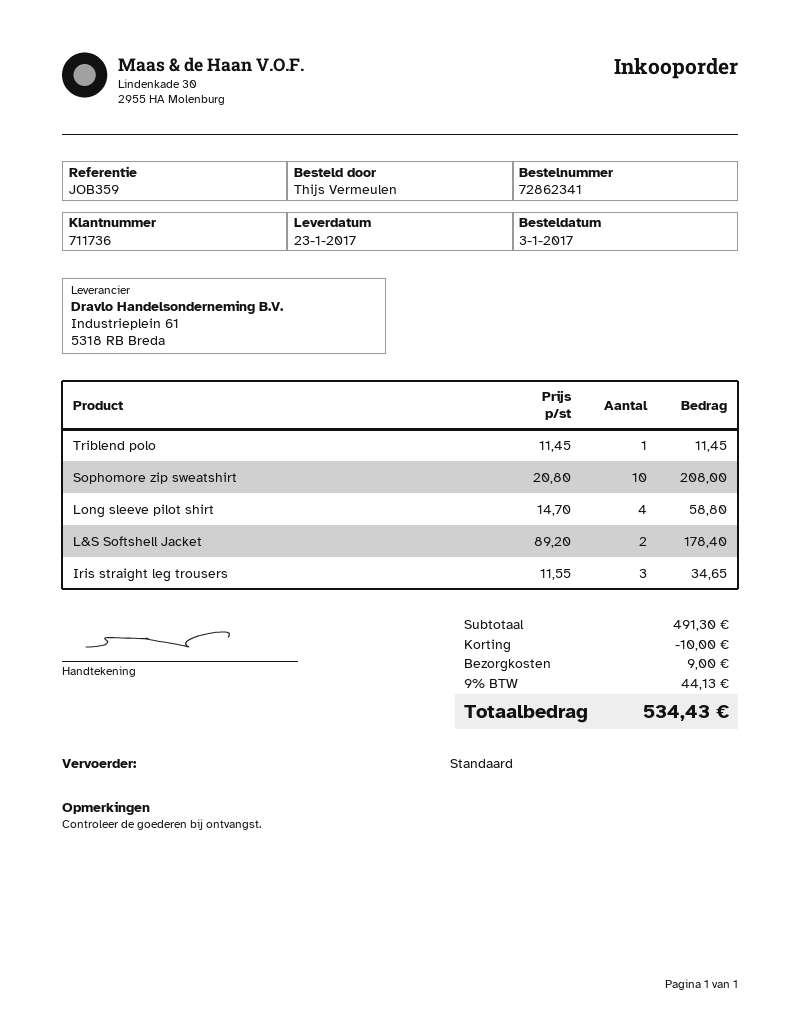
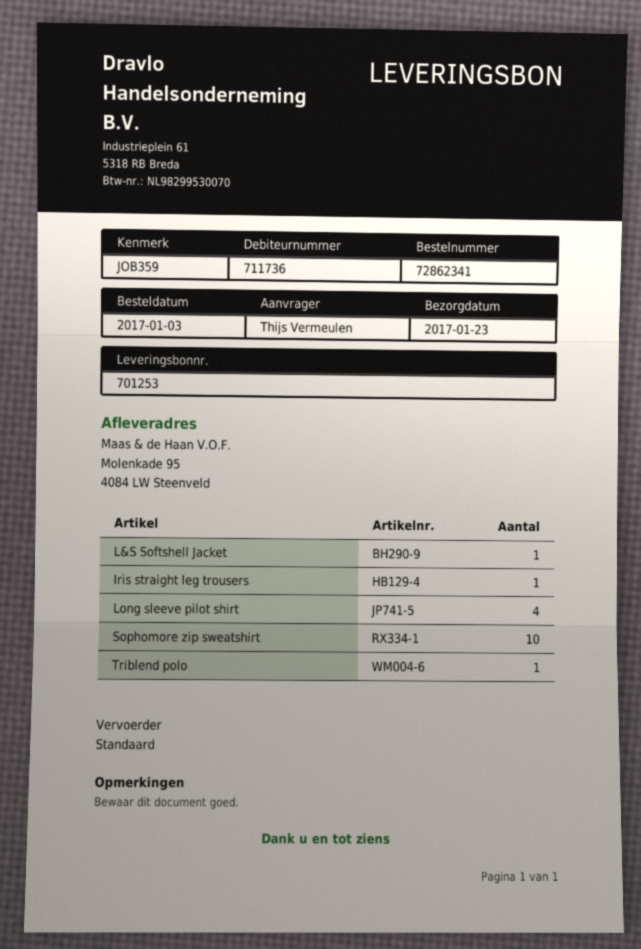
L&S Softshell Jacket: 2 -> 1
Iris straight leg trousers: 3 -> 1

